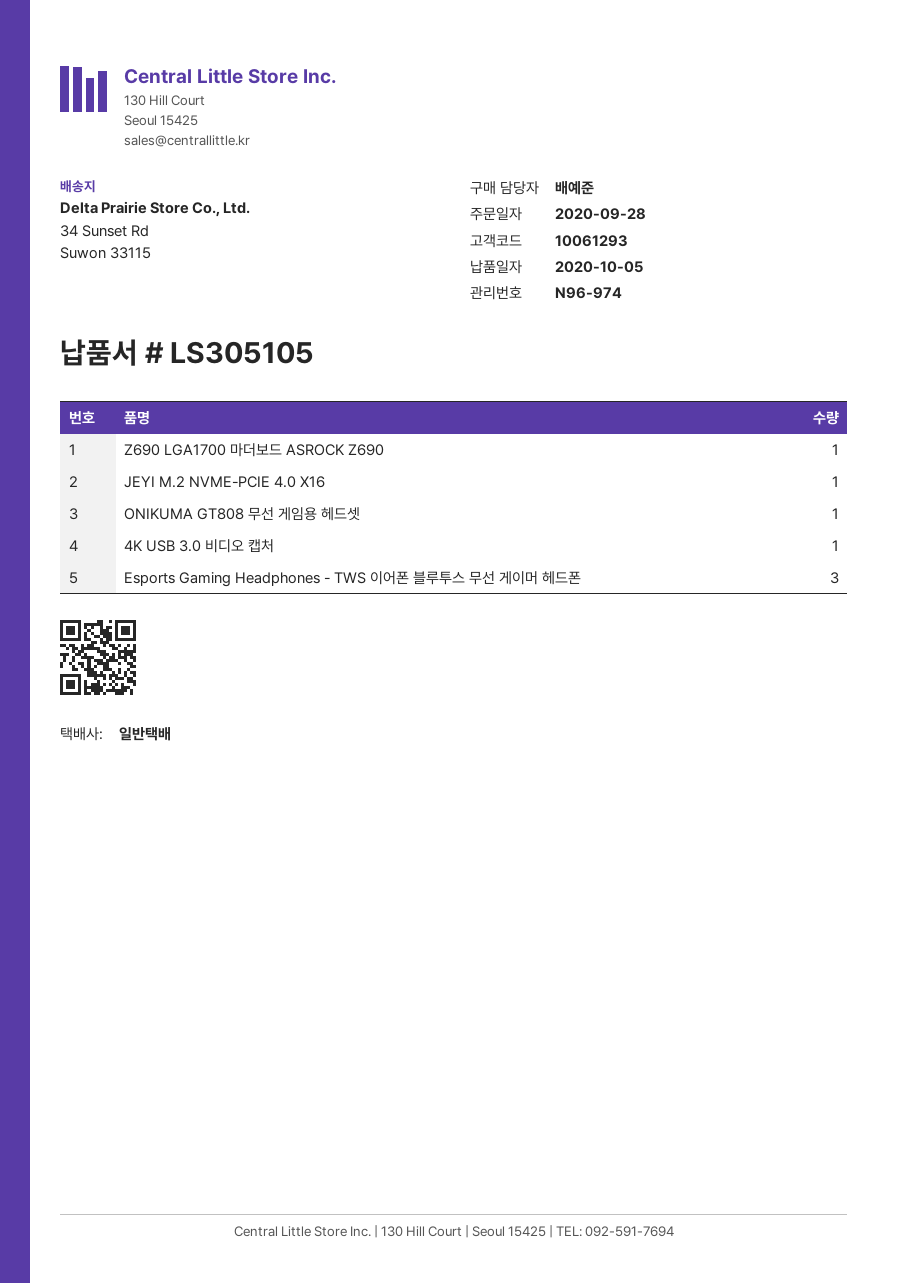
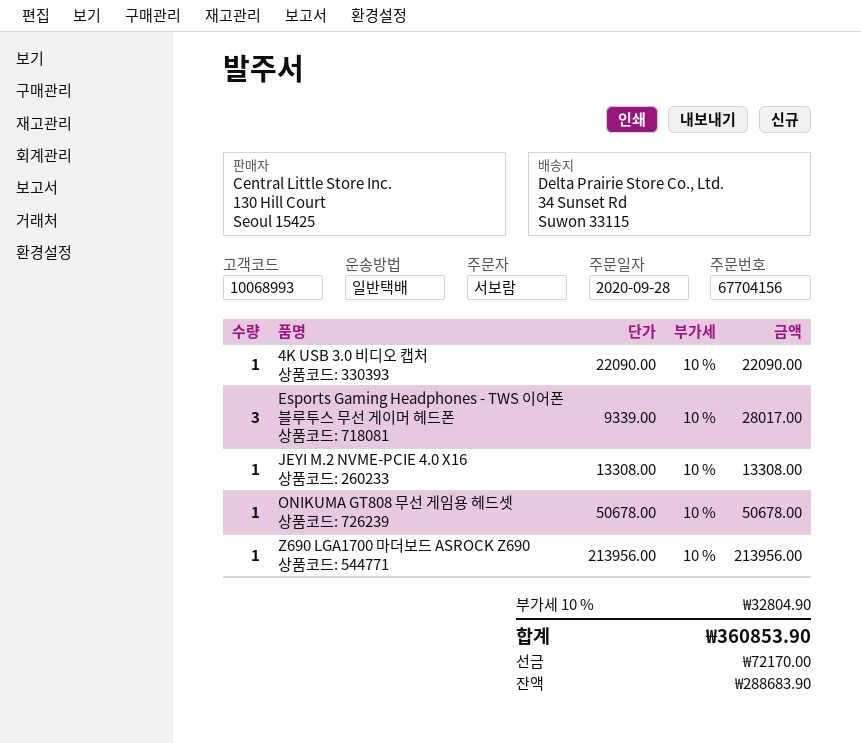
customer number: 10061293 -> 10068993
ordered by: 배예준 -> 서보람

